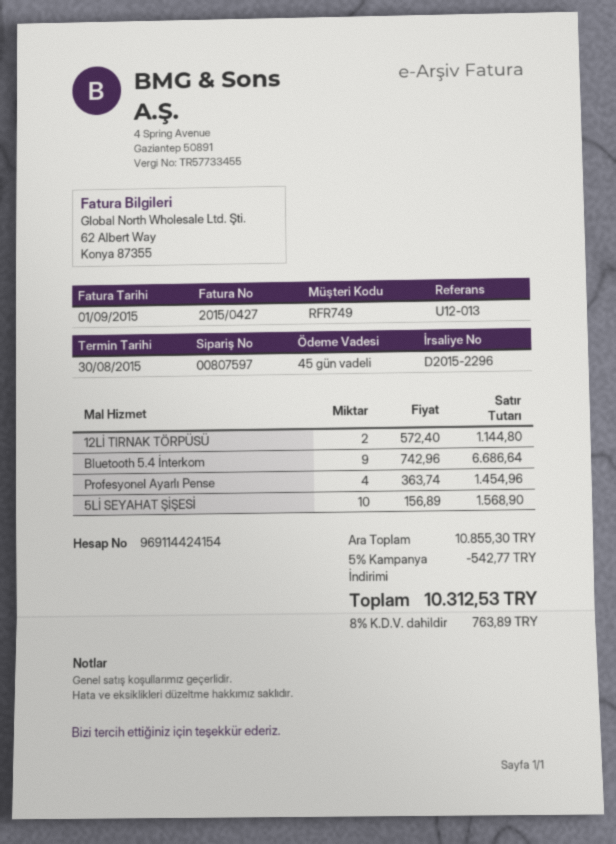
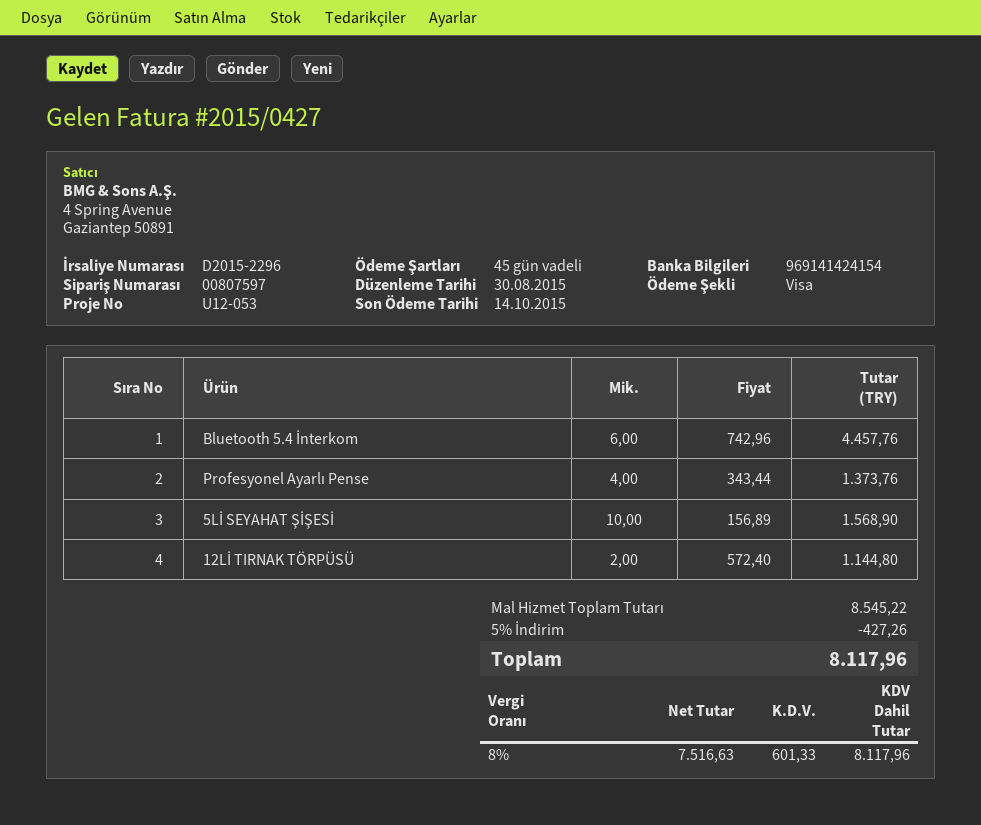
invoice date: 2015-09-01 -> 2015-08-30
reference: U12-013 -> U12-053
bank account: 969114424154 -> 969141424154
Bluetooth 5.4 İnterkom: 9 x 742.96 = 6686.64 -> 6 x 742.96 = 4457.76
Profesyonel Ayarlı Pense: 4 x 363.74 = 1454.96 -> 4 x 343.44 = 1373.76
subtotal: 10855.30 -> 8545.22
discount: 5% = 542.77 -> 5% = 427.26
tax: 8% = 763.89 -> 8% = 601.33
total: 10312.53 -> 8117.96

